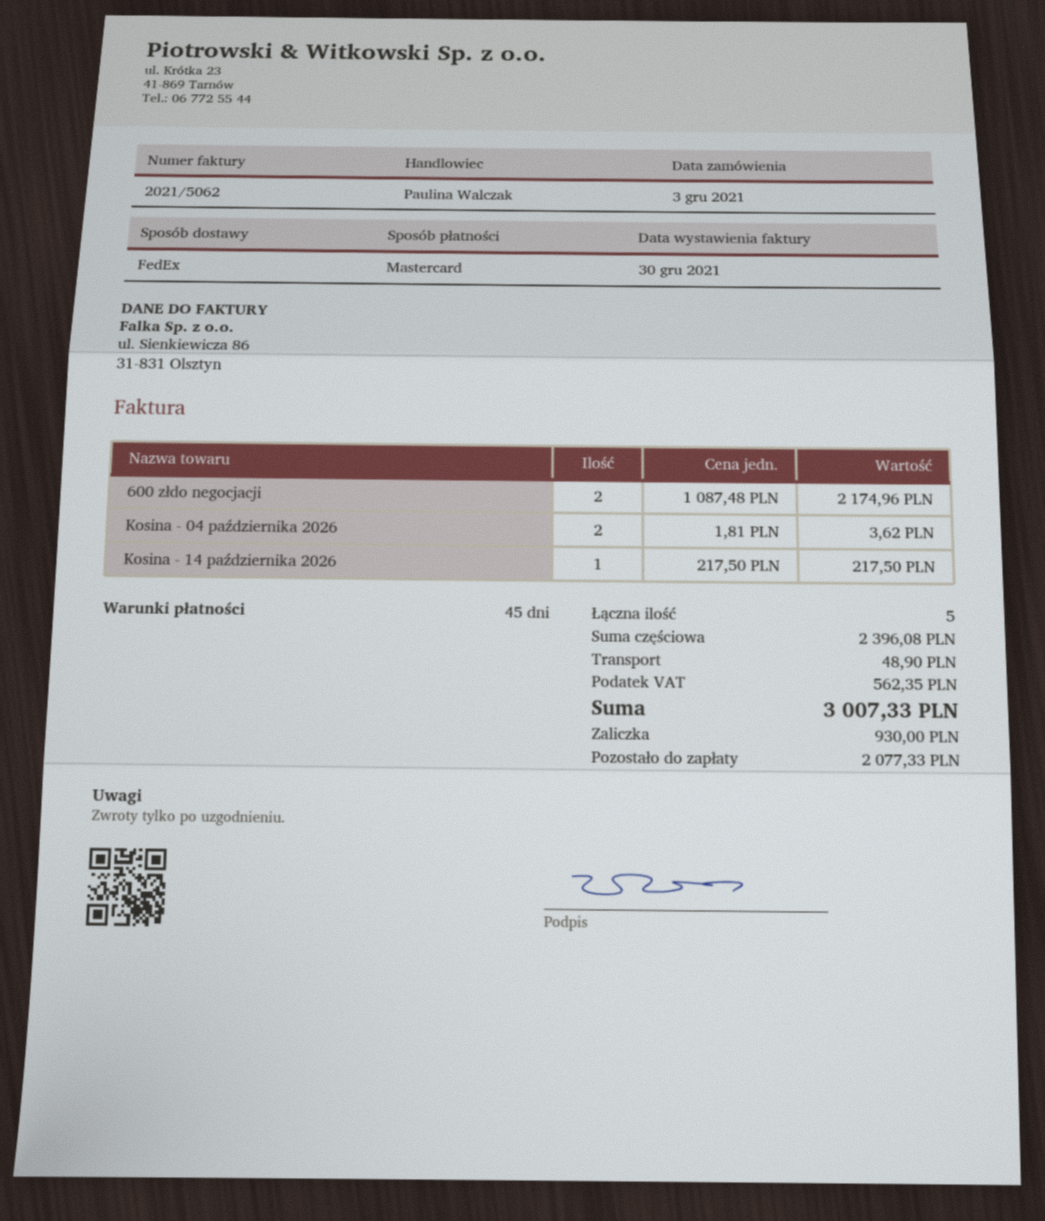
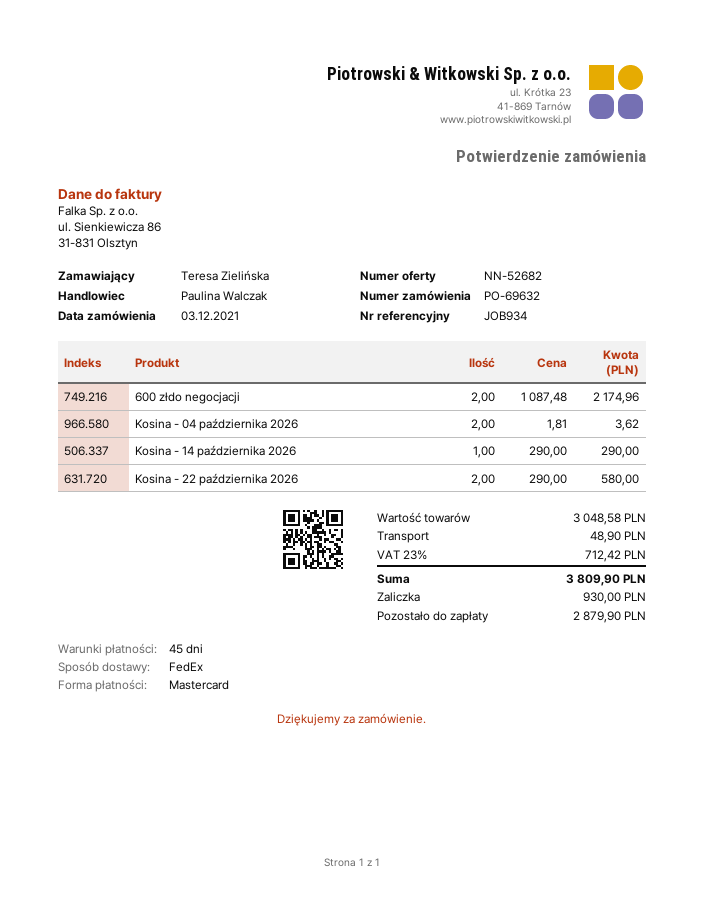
Kosina - 14 października 2026: 1 x 217.50 = 217.50 -> 1 x 290.00 = 290.00
Kosina - 22 października 2026: none -> 2 x 290.00 = 580.00
subtotal: 2396.08 -> 3048.58
tax: 562.35 -> 712.42
total: 3007.33 -> 3809.90
balance: 2077.33 -> 2879.90

